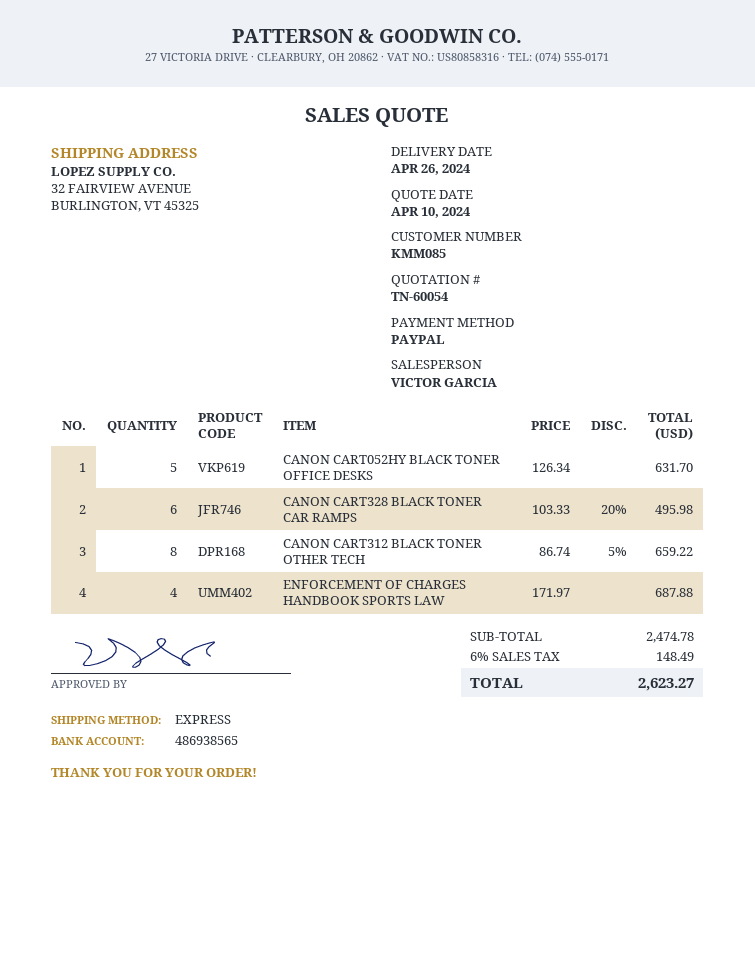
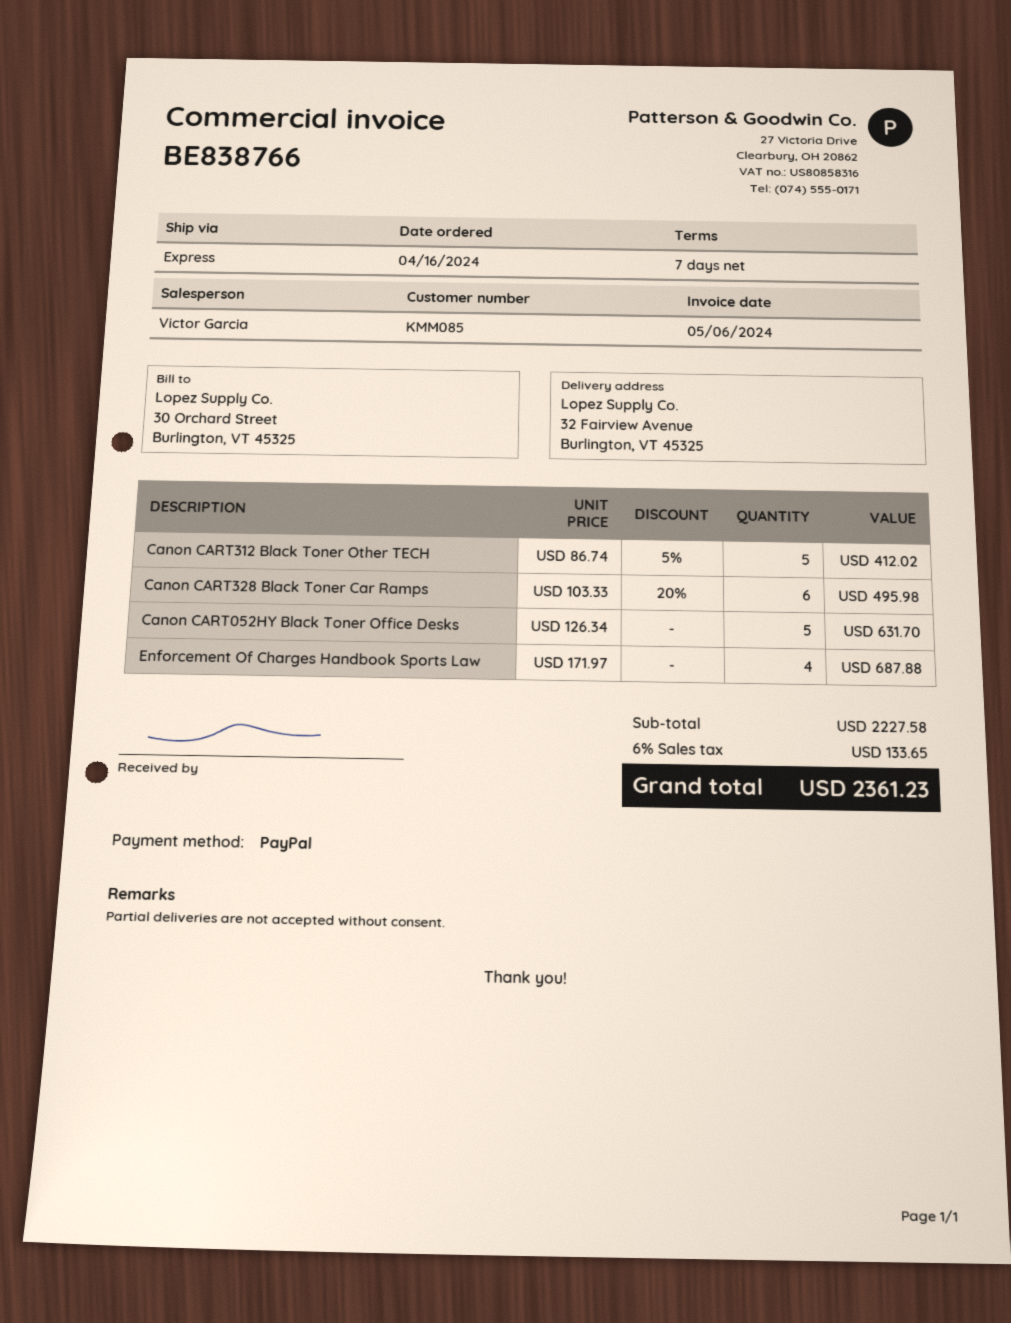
CANON CART312 BLACK TONER OTHER TECH: 8 x 86.74 - 5% = 659.22 -> 5 x 86.74 - 5% = 412.02
subtotal: 2474.78 -> 2227.58
tax: 6% = 148.49 -> 6% = 133.65
total: 2623.27 -> 2361.23

